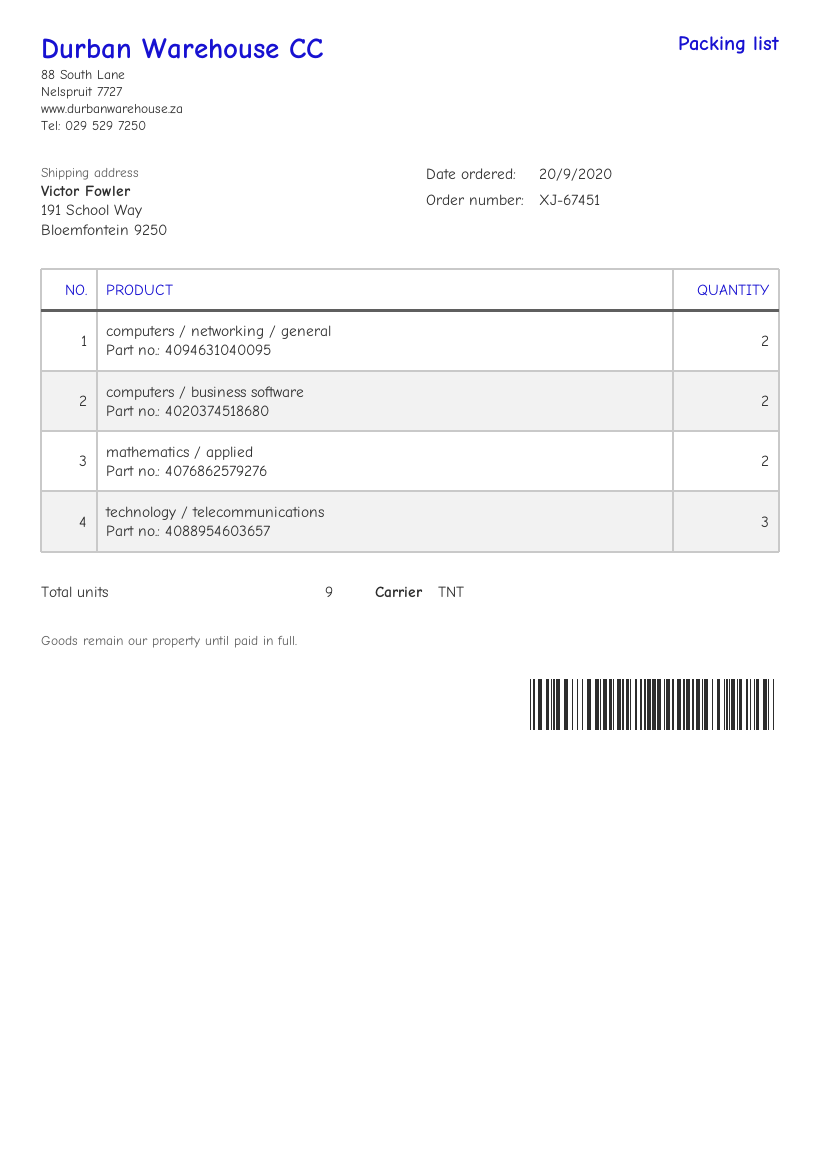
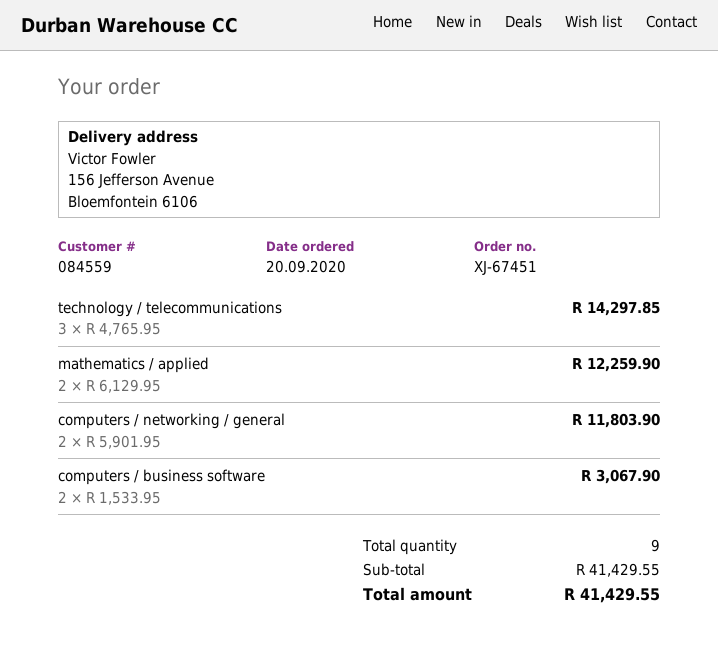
ship to: 191 School Way, Bloemfontein 9250 -> 156 Jefferson Avenue, Bloemfontein 6106

